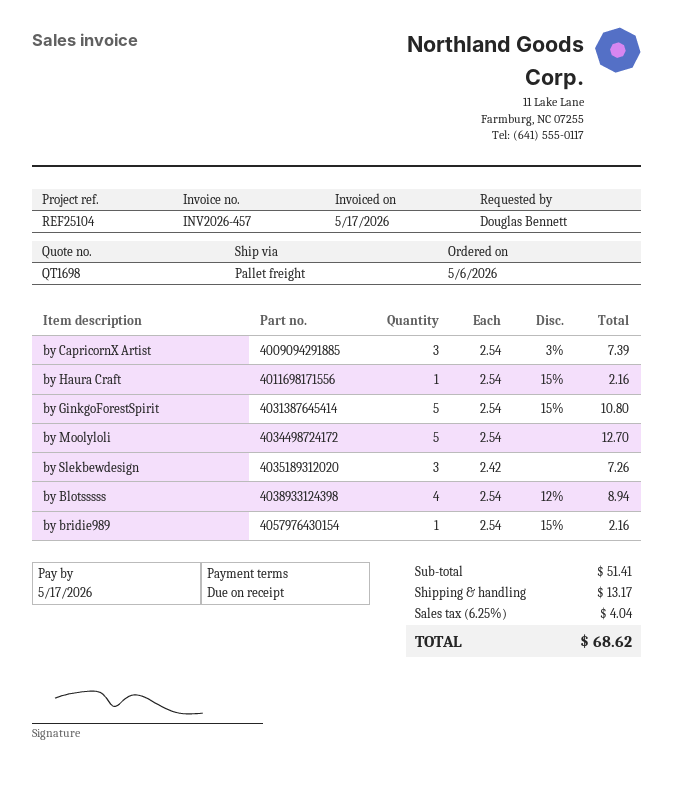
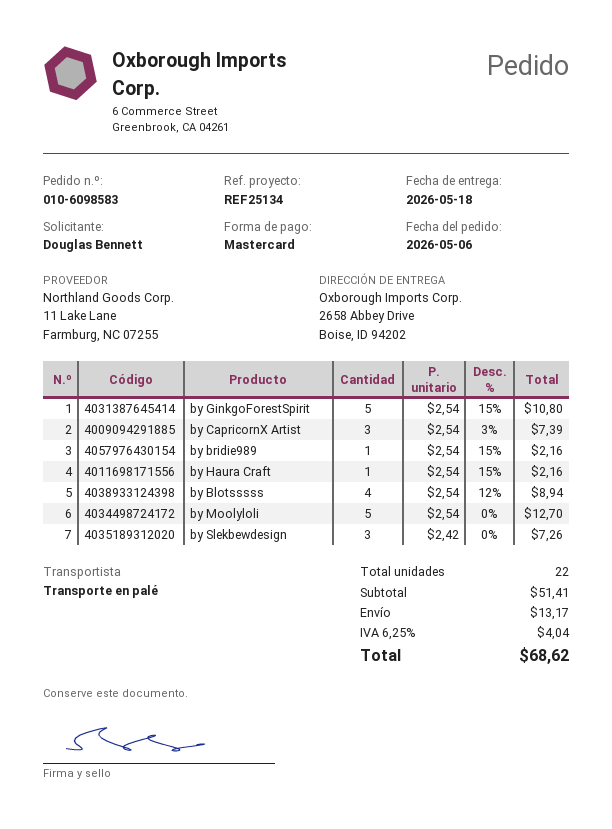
reference: REF25104 -> REF25134

